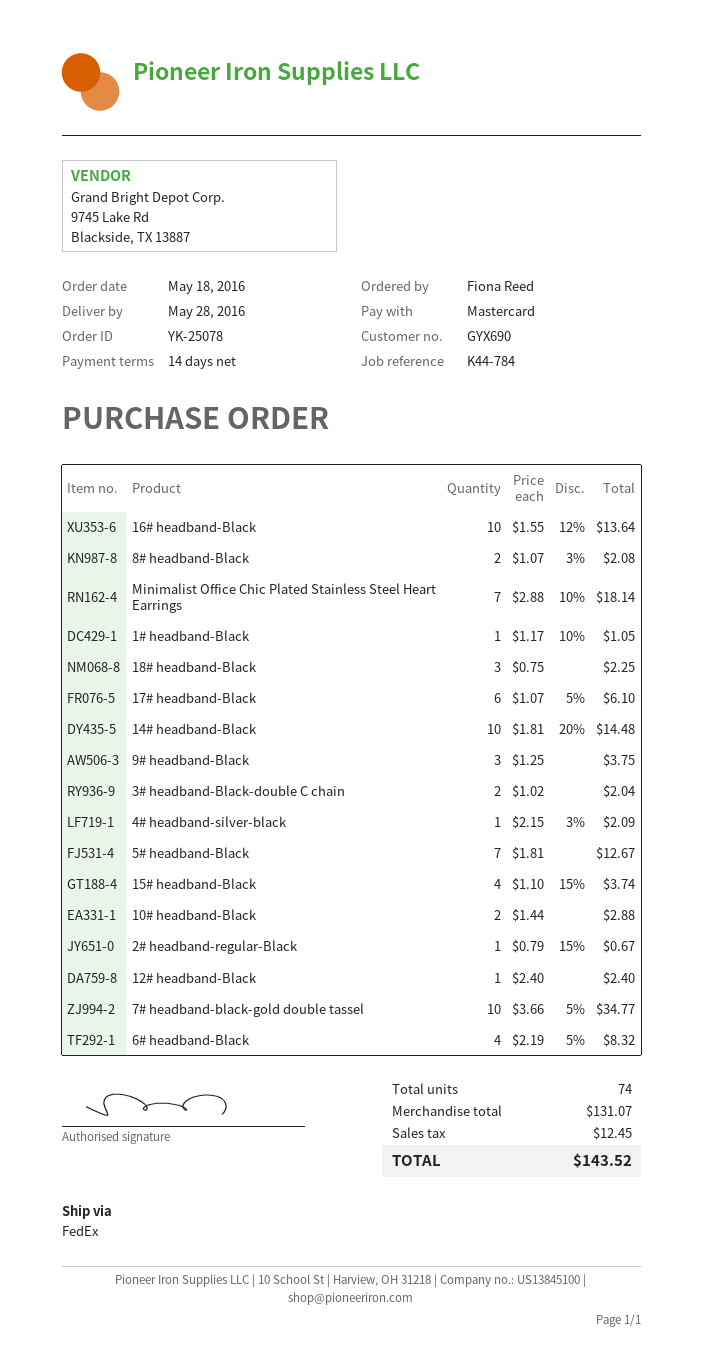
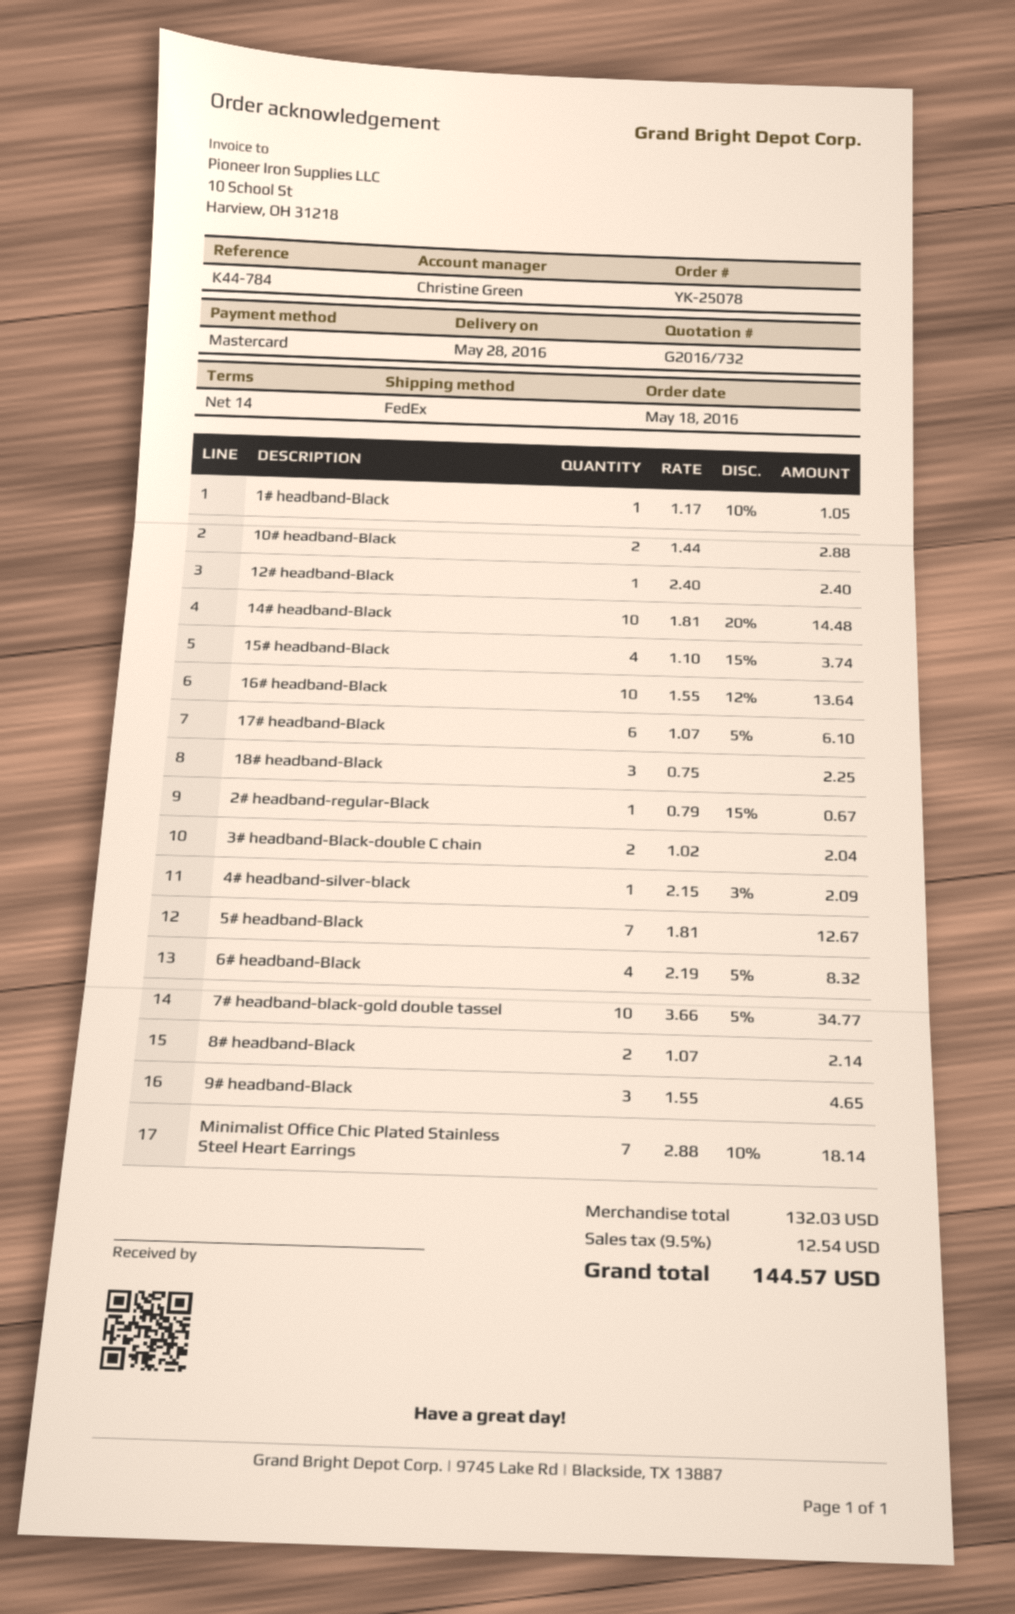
8# headband-Black: 2 x 1.07 - 3% = 2.08 -> 2 x 1.07 = 2.14
9# headband-Black: 3 x 1.25 = 3.75 -> 3 x 1.55 = 4.65
subtotal: 131.07 -> 132.03
tax: 12.45 -> 12.54
total: 143.52 -> 144.57

